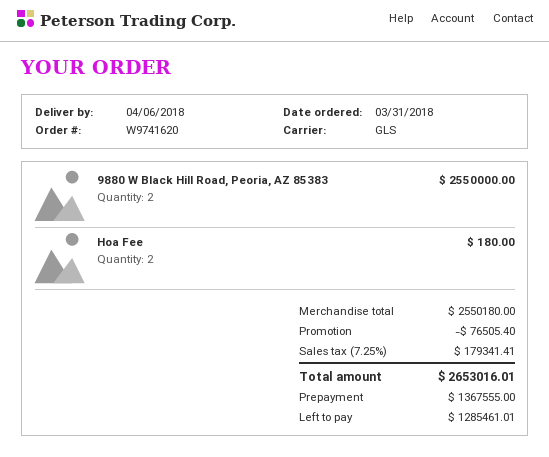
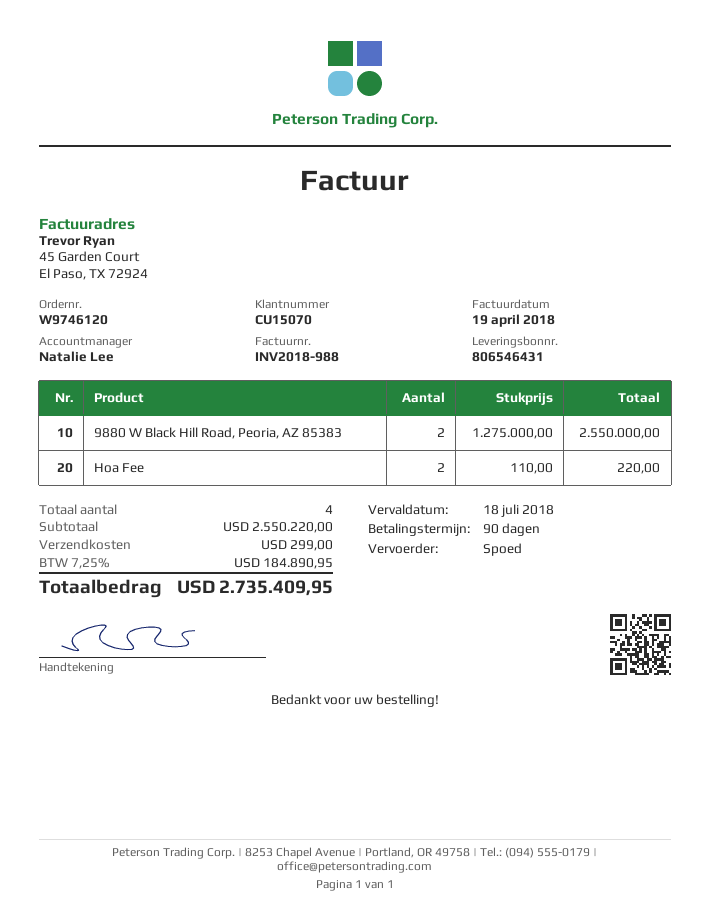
order number: W9741620 -> W9746120
shipping method: GLS -> express
Hoa Fee: 2 for 180.00 -> 2 for 220.00
subtotal: 2550180.00 -> 2550220.00
discount: 76505.40 -> none
shipping: none -> 299.00
tax: 7.25% = 179341.41 -> 7.25% = 184890.95
total: 2653016.01 -> 2735409.95

